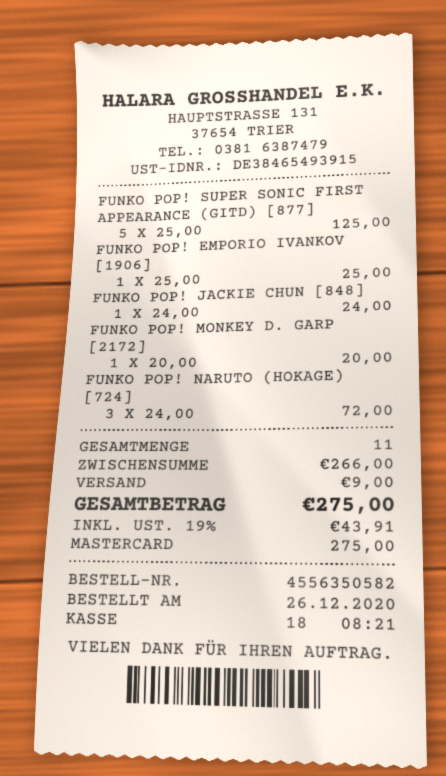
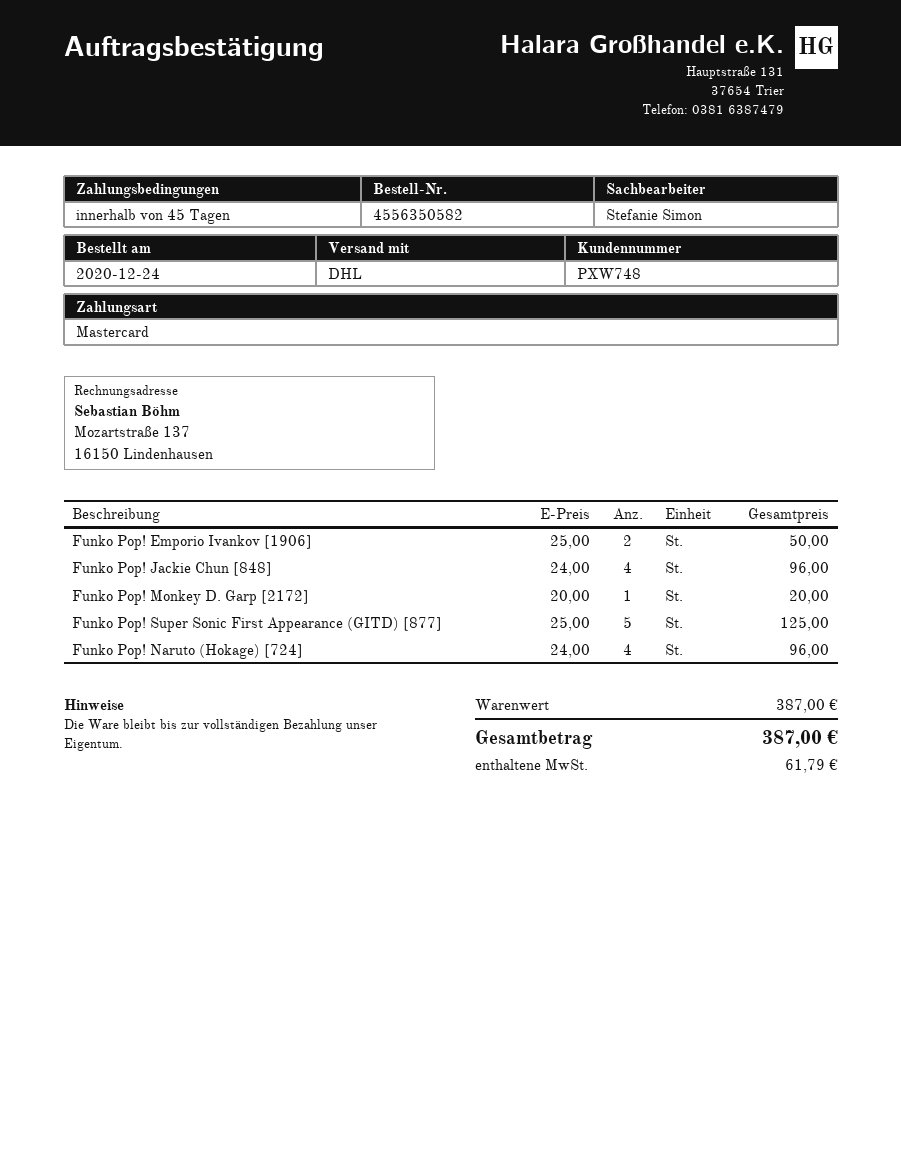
order date: 2020-12-26 -> 2020-12-24
FUNKO POP! EMPORIO IVANKOV [1906]: 1 x 25.00 = 25.00 -> 2 x 25.00 = 50.00
FUNKO POP! JACKIE CHUN [848]: 1 x 24.00 = 24.00 -> 4 x 24.00 = 96.00
FUNKO POP! NARUTO (HOKAGE) [724]: 3 x 24.00 = 72.00 -> 4 x 24.00 = 96.00
subtotal: 266.00 -> 387.00
shipping: 9.00 -> none
tax: 43.91 -> 61.79
total: 275.00 -> 387.00

